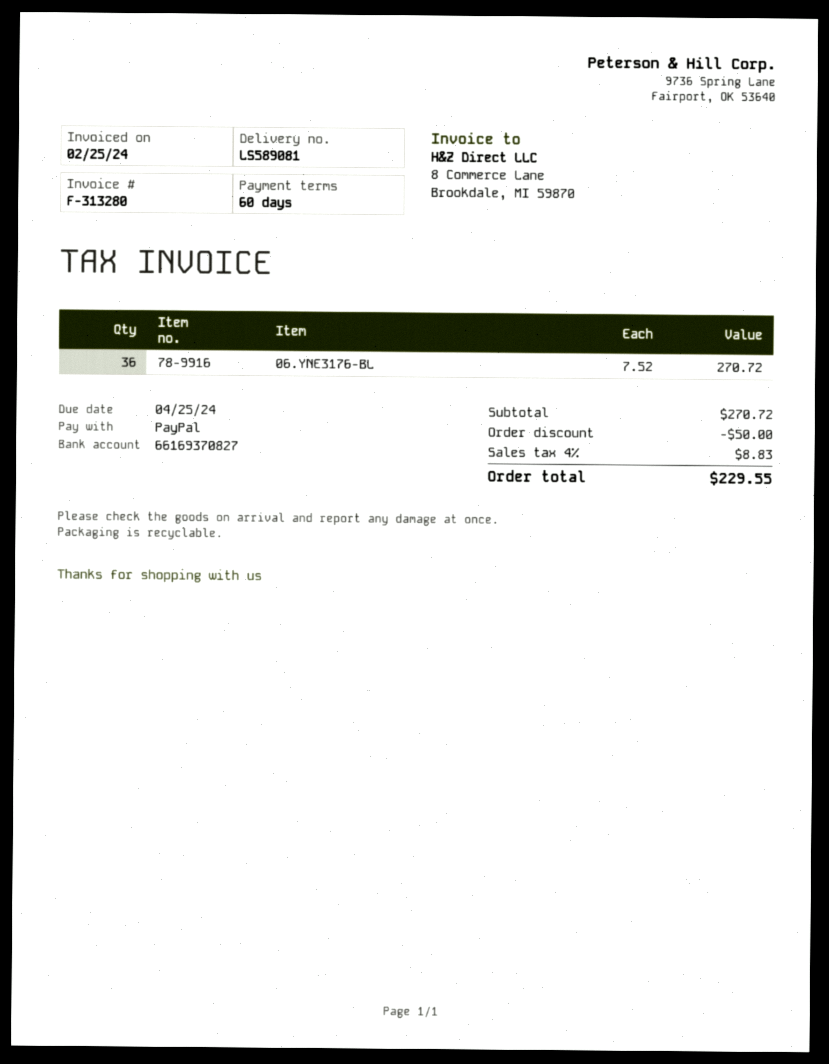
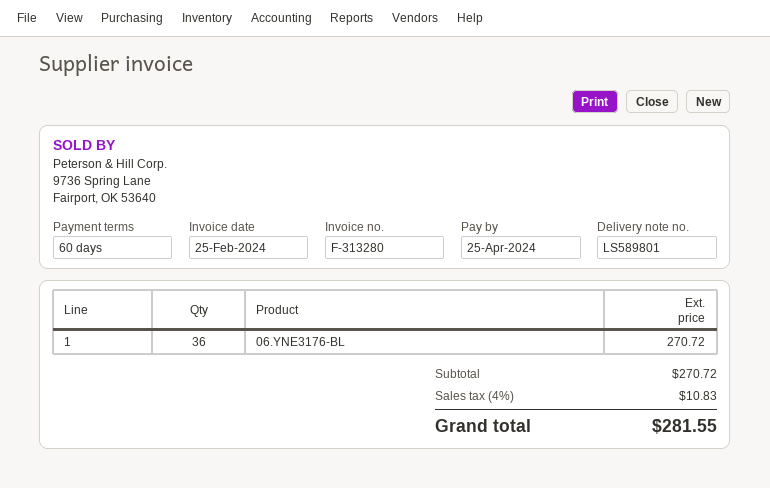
delivery note number: LS589081 -> LS589801
discount: 50.00 -> none
tax: 4% = 8.83 -> 4% = 10.83
total: 229.55 -> 281.55

